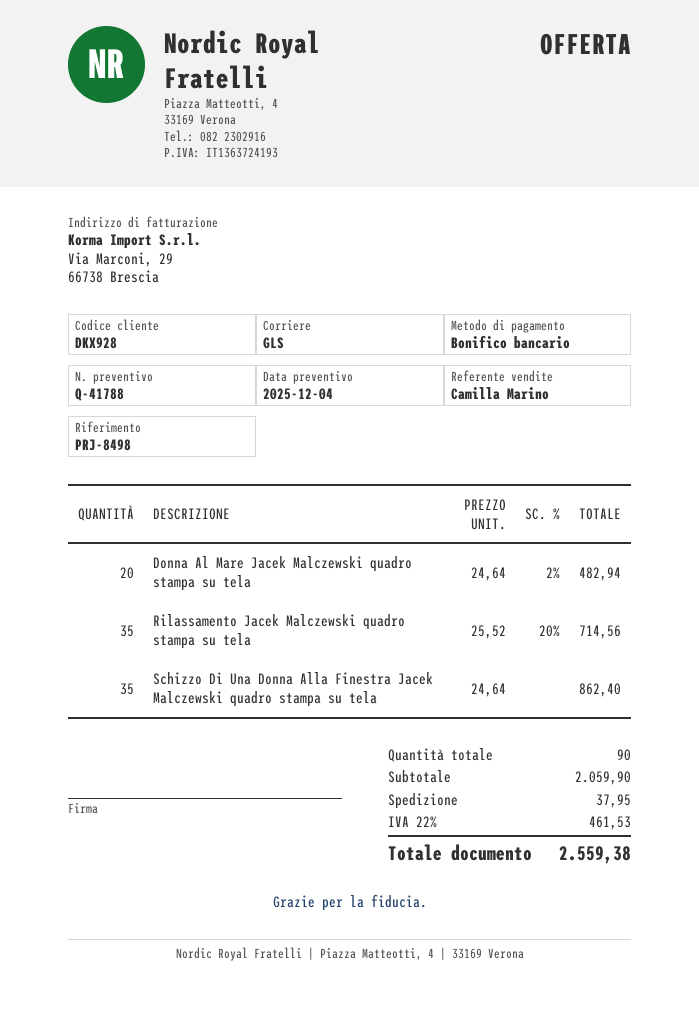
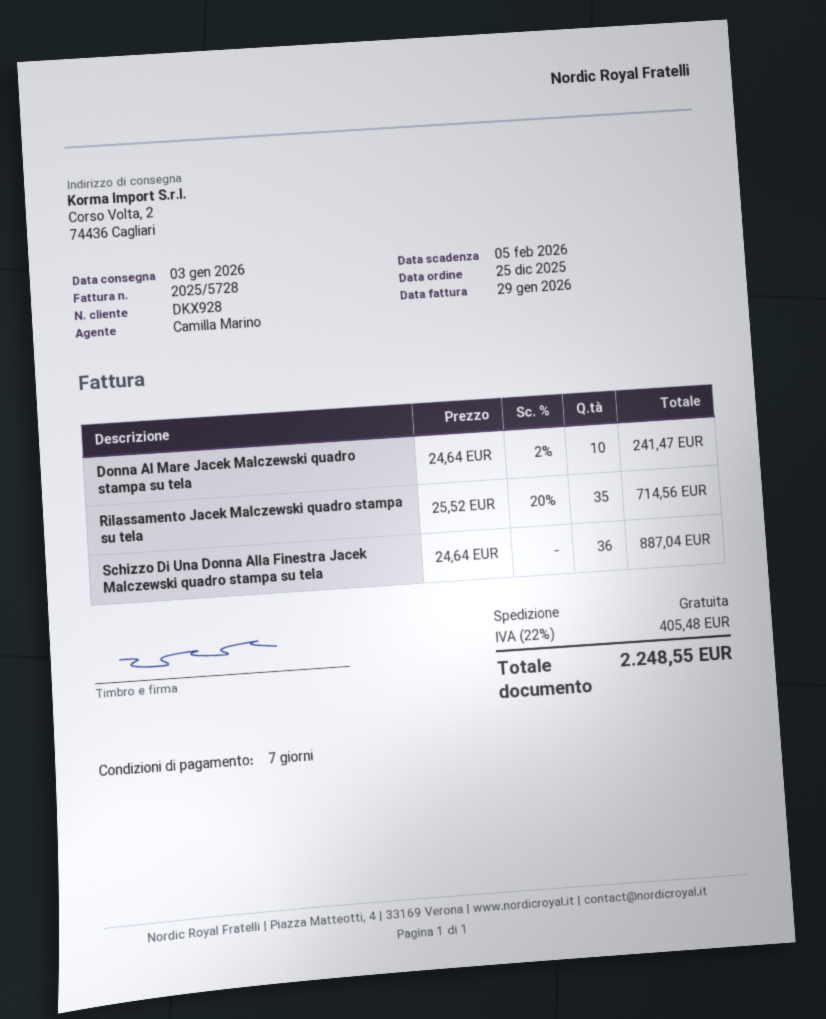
Donna Al Mare Jacek Malczewski quadro stampa su tela: 20 x 24.64 - 2% = 482.94 -> 10 x 24.64 - 2% = 241.47
Schizzo Di Una Donna Alla Finestra Jacek Malczewski quadro stampa su tela: 35 x 24.64 = 862.40 -> 36 x 24.64 = 887.04
shipping: 37.95 -> 0.00
tax: 22% = 461.53 -> 22% = 405.48
total: 2559.38 -> 2248.55

